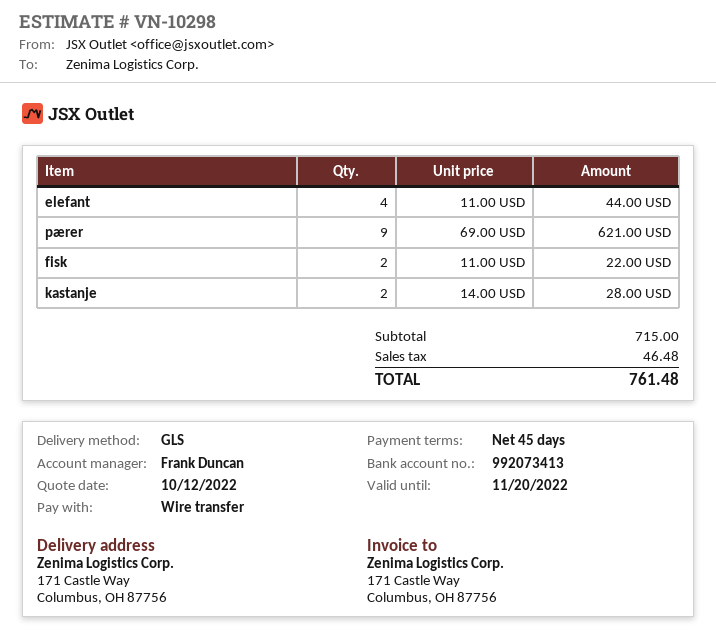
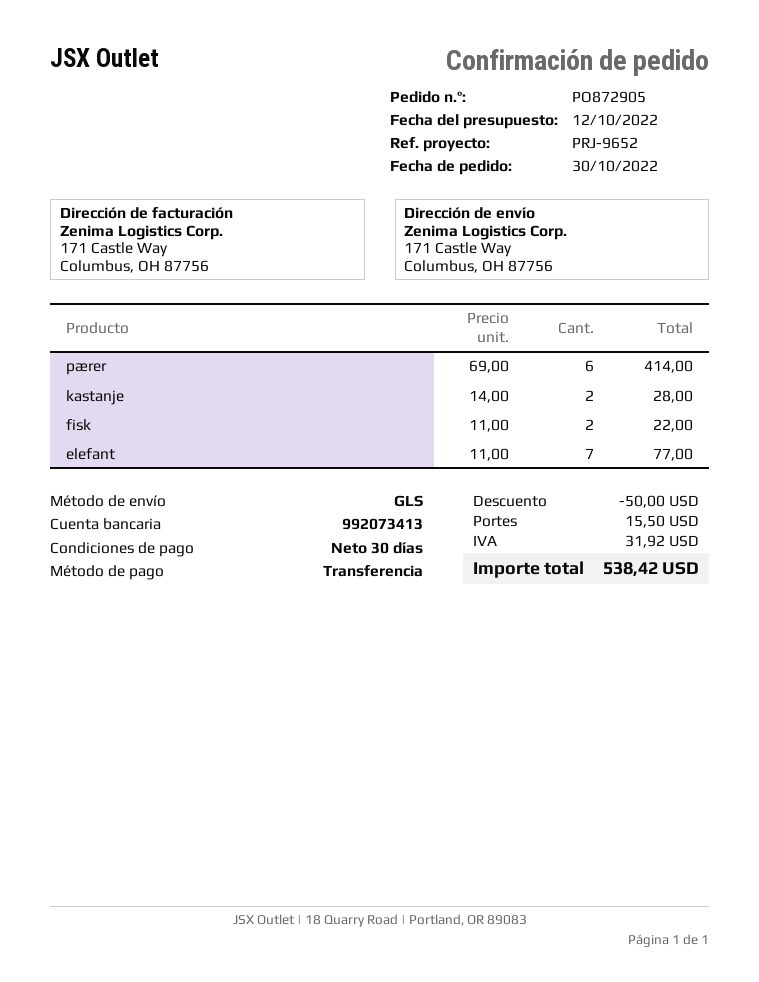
payment terms: 45 days -> 30 days
elefant: 4 x 11.00 = 44.00 -> 7 x 11.00 = 77.00
pærer: 9 x 69.00 = 621.00 -> 6 x 69.00 = 414.00
discount: none -> 50.00
shipping: none -> 15.50
tax: 46.48 -> 31.92
total: 761.48 -> 538.42

